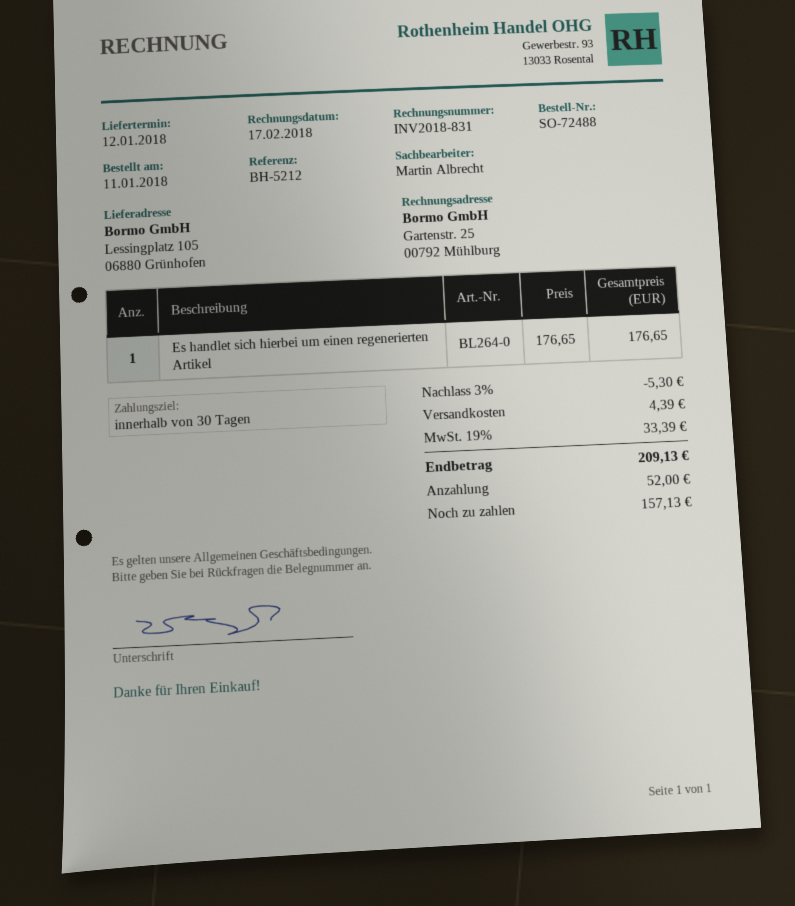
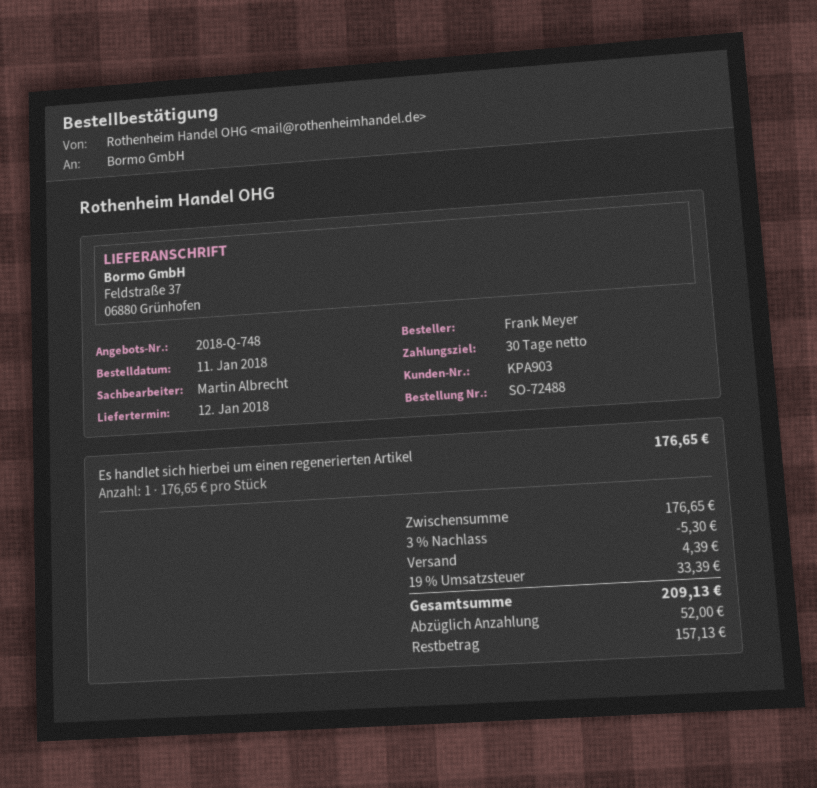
ship to: Lessingplatz 105, 06880 Grünhofen -> Feldstraße 37, 06880 Grünhofen

